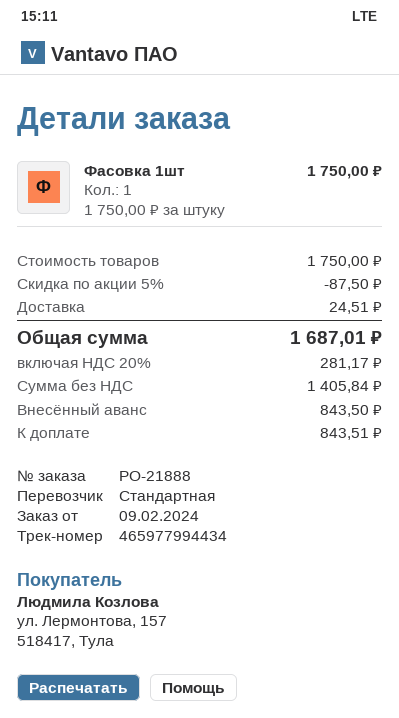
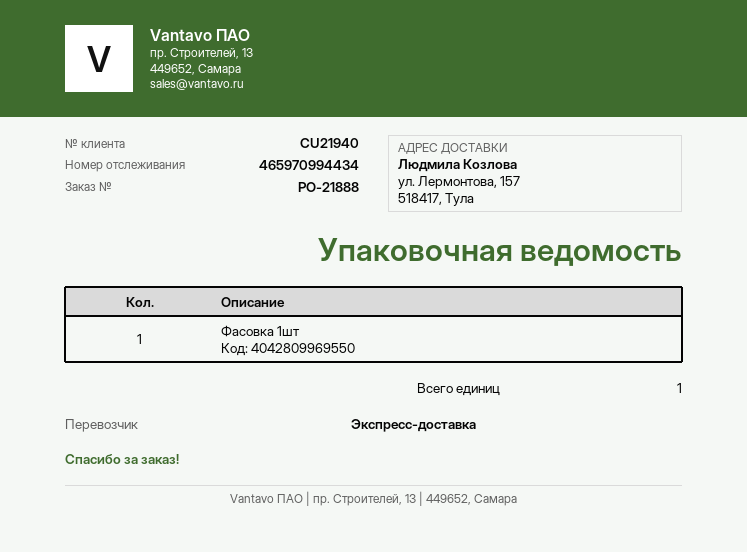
shipping method: standard -> express
tracking number: 465977994434 -> 465970994434

